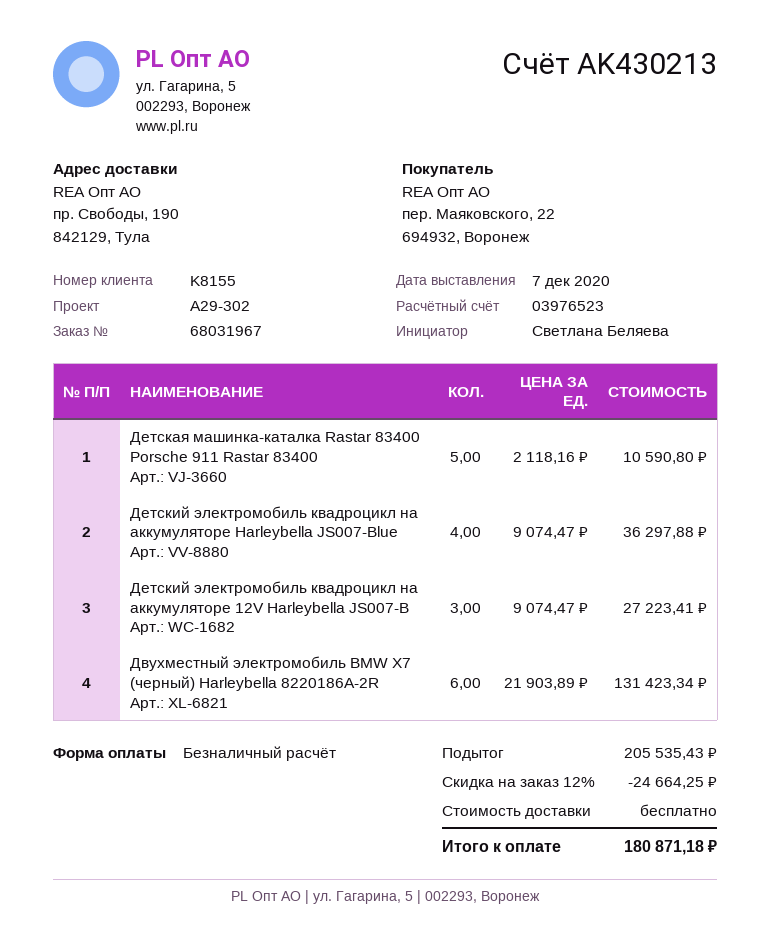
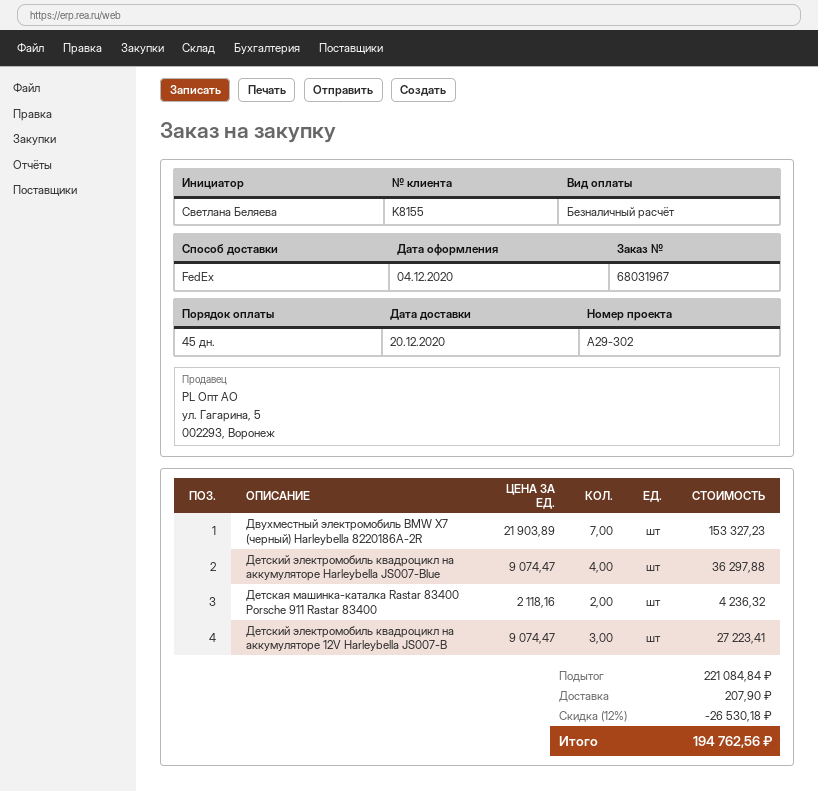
Детская машинка-каталка Rastar 83400 Porsche 911 Rastar 83400: 5 x 2118.16 = 10590.80 -> 2 x 2118.16 = 4236.32
Двухместный электромобиль BMW X7 (черный) Harleybella 8220186A-2R: 6 x 21903.89 = 131423.34 -> 7 x 21903.89 = 153327.23
subtotal: 205535.43 -> 221084.84
discount: 12% = 24664.25 -> 12% = 26530.18
shipping: 0.00 -> 207.90
total: 180871.18 -> 194762.56

